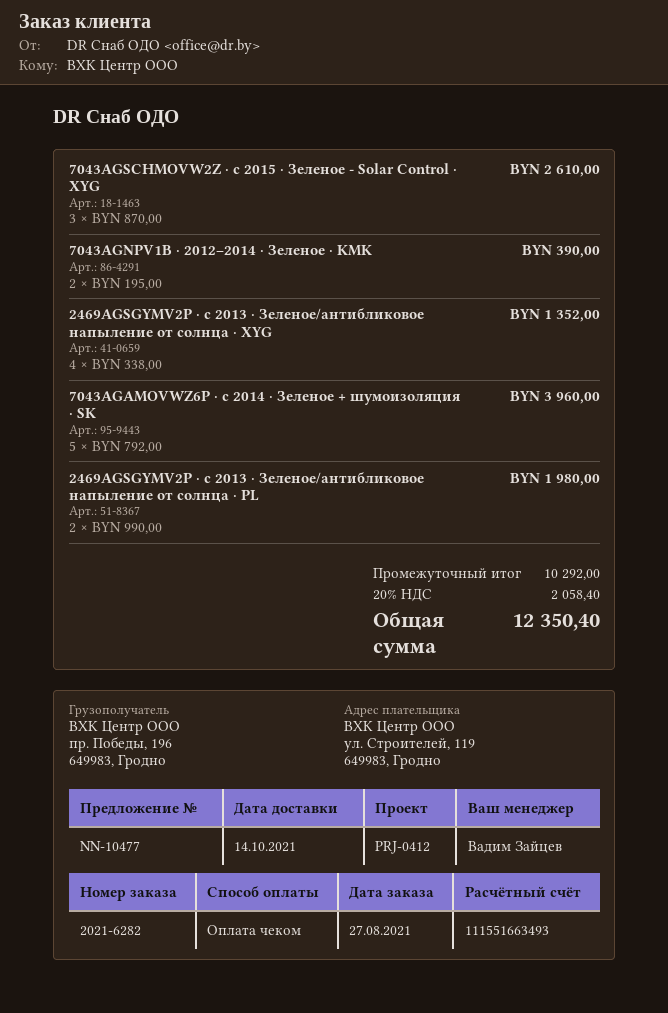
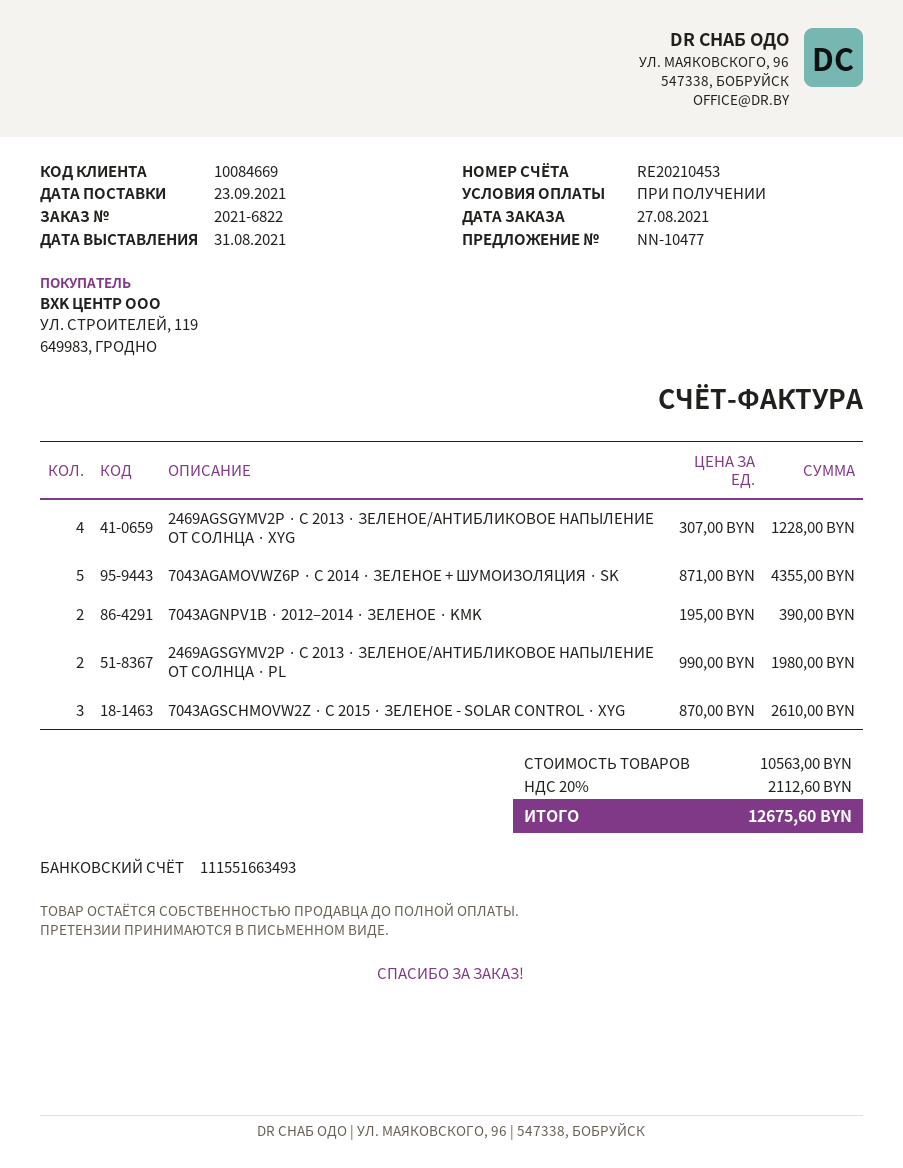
order number: 2021-6282 -> 2021-6822
delivery date: 2021-10-14 -> 2021-09-23
2469AGSGYMV2P · с 2013 · Зеленое/антибликовое напыление от солнца · XYG: 4 x 338.00 = 1352.00 -> 4 x 307.00 = 1228.00
7043AGAMOVWZ6P · с 2014 · Зеленое + шумоизоляция · SK: 5 x 792.00 = 3960.00 -> 5 x 871.00 = 4355.00
subtotal: 10292.00 -> 10563.00
tax: 20% = 2058.40 -> 20% = 2112.60
total: 12350.40 -> 12675.60

